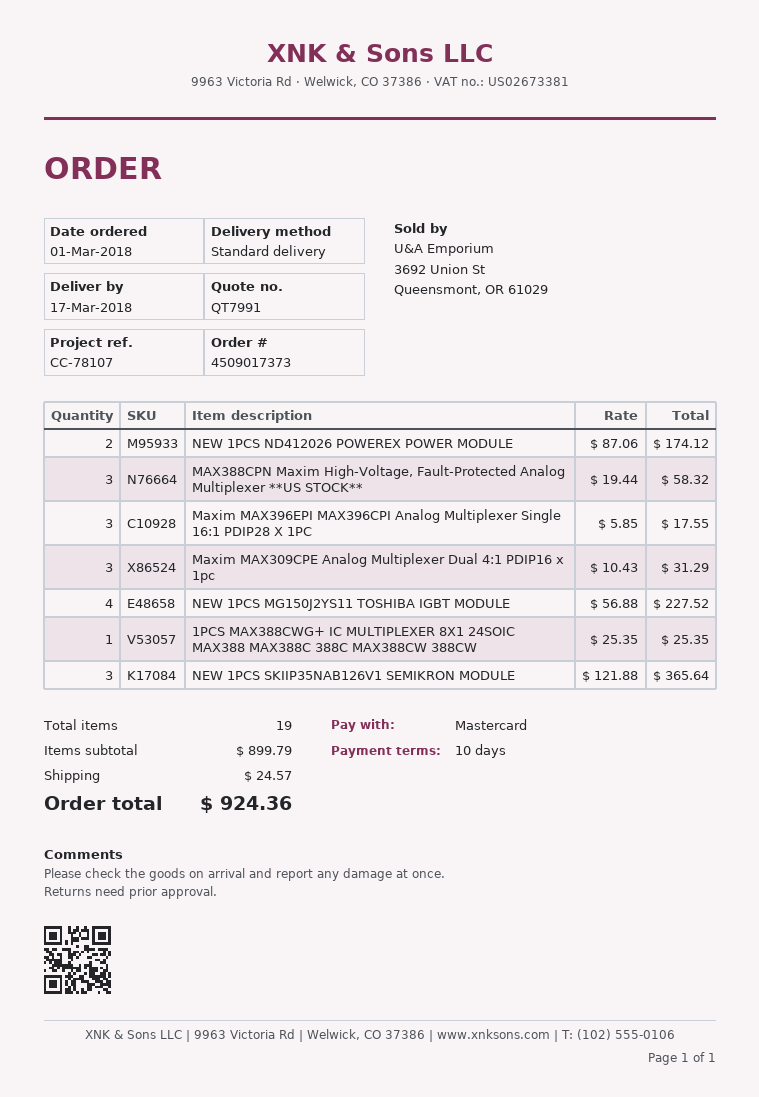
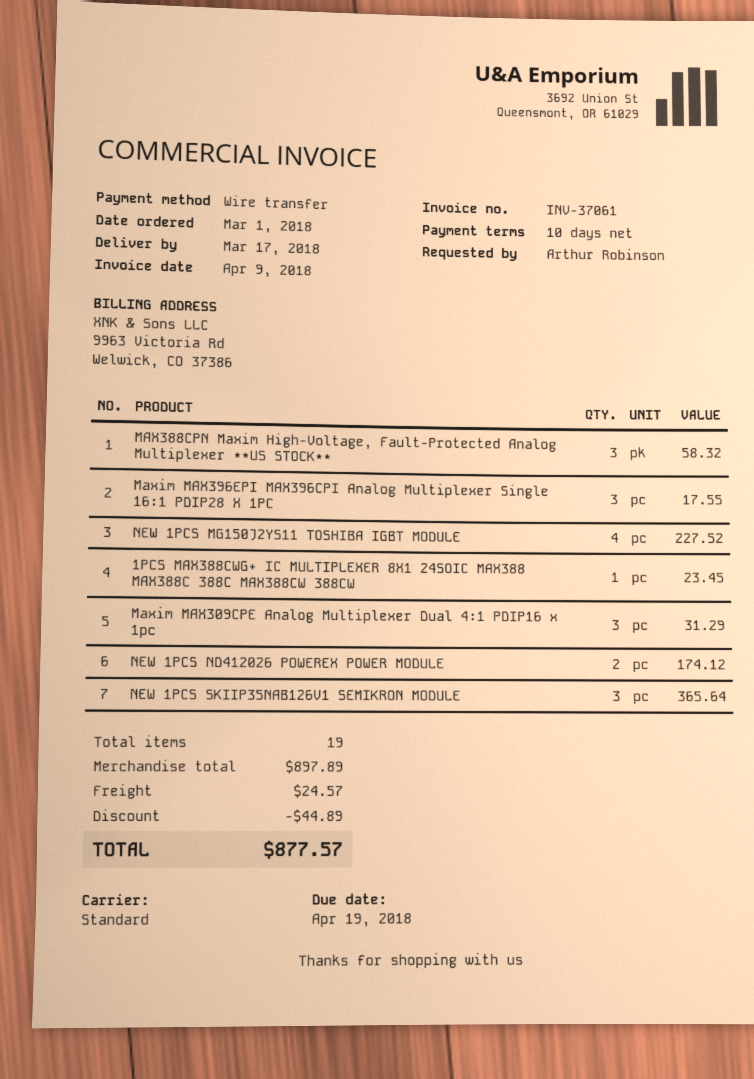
payment method: Mastercard -> bank transfer
1PCS MAX388CWG+ IC MULTIPLEXER 8X1 24SOIC MAX388 MAX388C 388C MAX388CW 388CW: 1 for 25.35 -> 1 for 23.45
subtotal: 899.79 -> 897.89
discount: none -> 44.89
total: 924.36 -> 877.57

